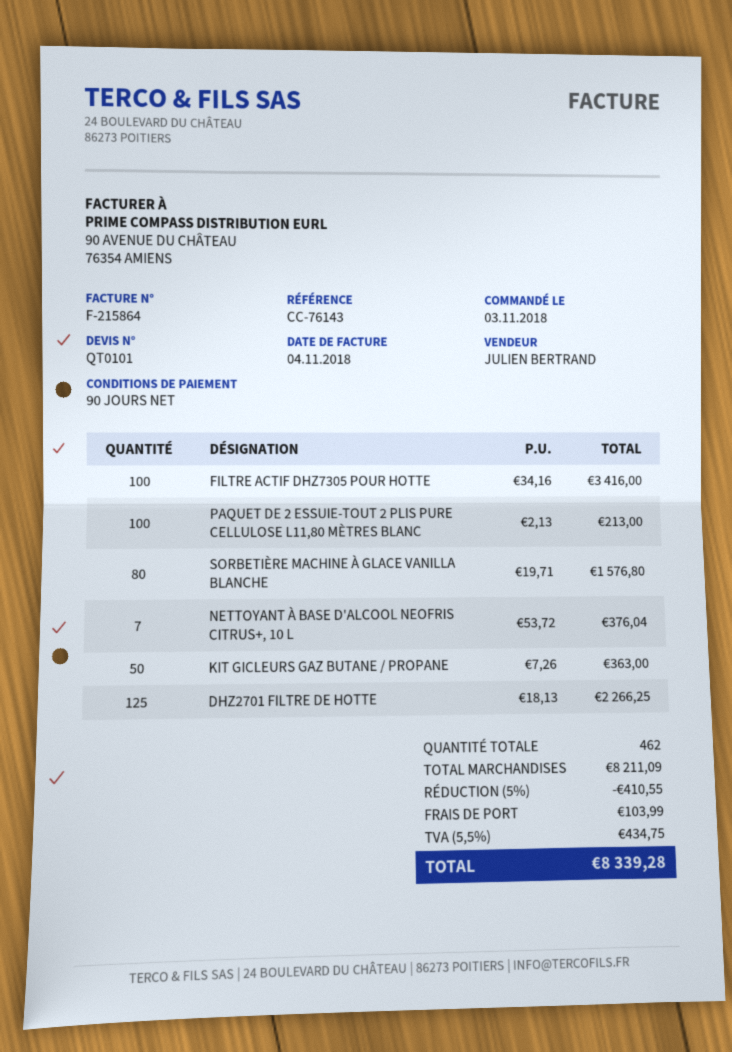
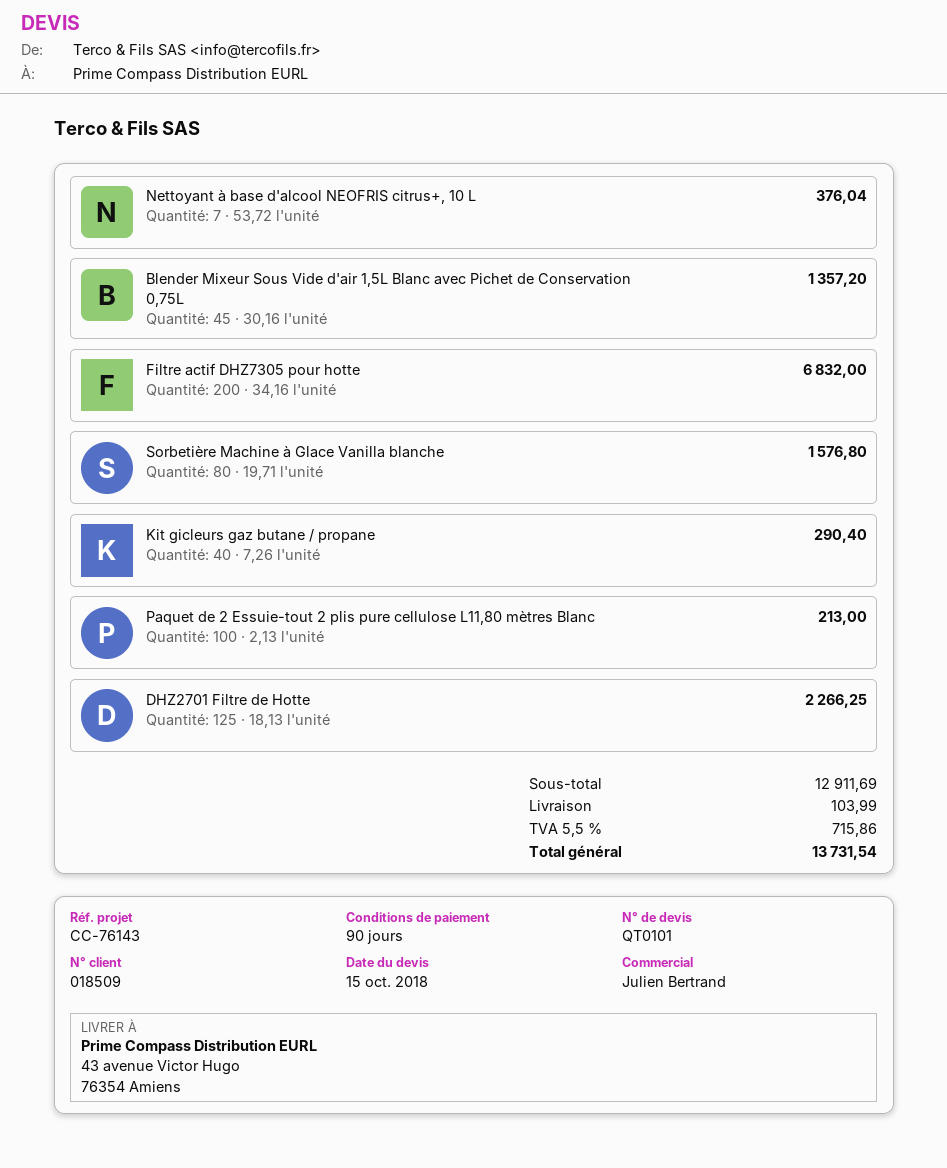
FILTRE ACTIF DHZ7305 POUR HOTTE: 100 x 34.16 = 3416.00 -> 200 x 34.16 = 6832.00
KIT GICLEURS GAZ BUTANE / PROPANE: 50 x 7.26 = 363.00 -> 40 x 7.26 = 290.40
Blender Mixeur Sous Vide d'air 1,5L Blanc avec Pichet de Conservation 0,75L: none -> 45 x 30.16 = 1357.20
subtotal: 8211.09 -> 12911.69
discount: 5% = 410.55 -> none
tax: 5.5% = 434.75 -> 5.5% = 715.86
total: 8339.28 -> 13731.54

